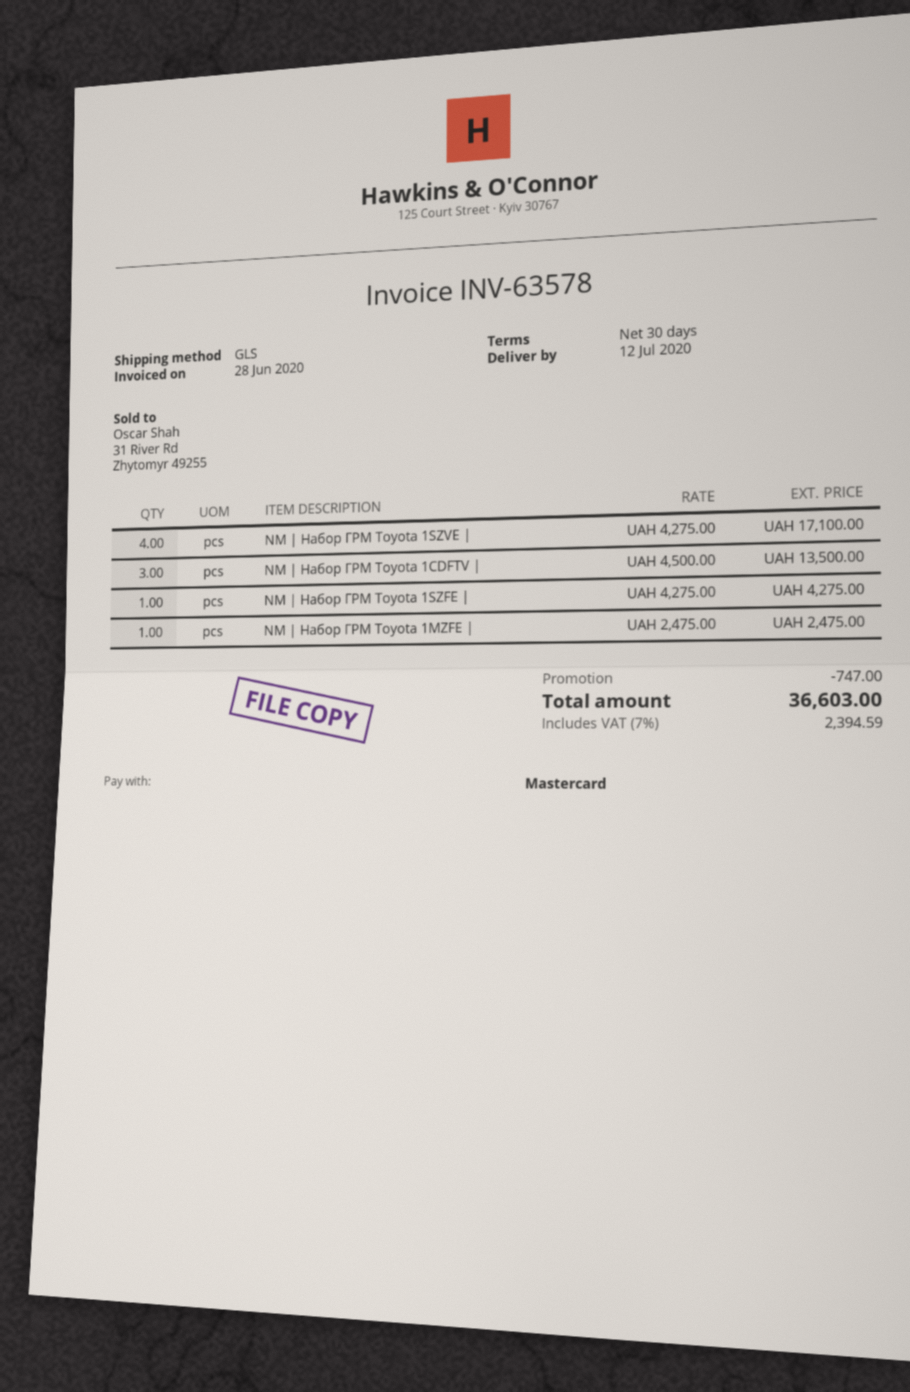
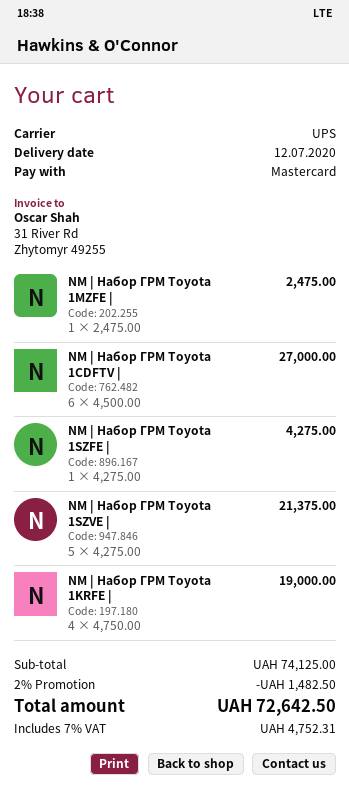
shipping method: GLS -> UPS
NM | Набор ГРМ Toyota 1SZVE |: 4 x 4275.00 = 17100.00 -> 5 x 4275.00 = 21375.00
NM | Набор ГРМ Toyota 1CDFTV |: 3 x 4500.00 = 13500.00 -> 6 x 4500.00 = 27000.00
NM | Набор ГРМ Toyota 1KRFE |: none -> 4 x 4750.00 = 19000.00
discount: 747.00 -> 1482.50
tax: 7% = 2394.59 -> 7% = 4752.31
total: 36603.00 -> 72642.50

